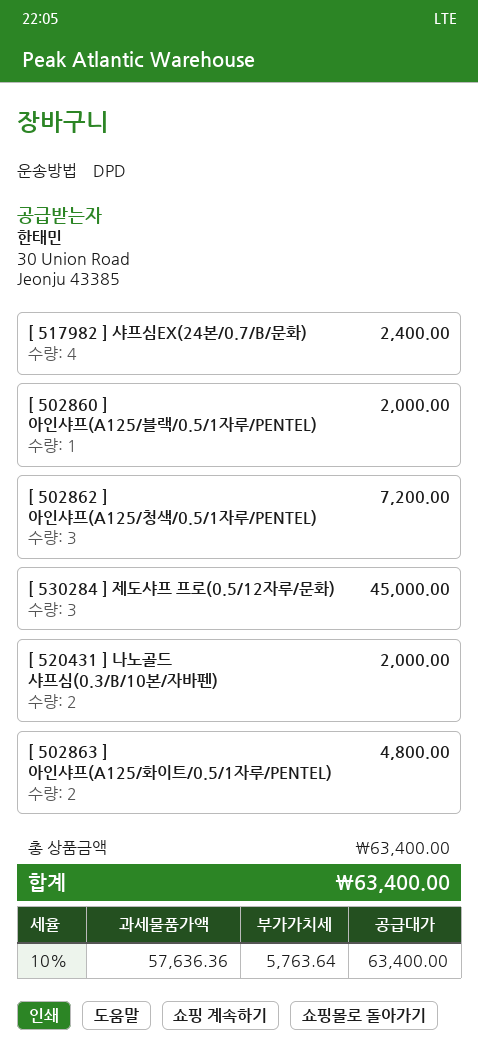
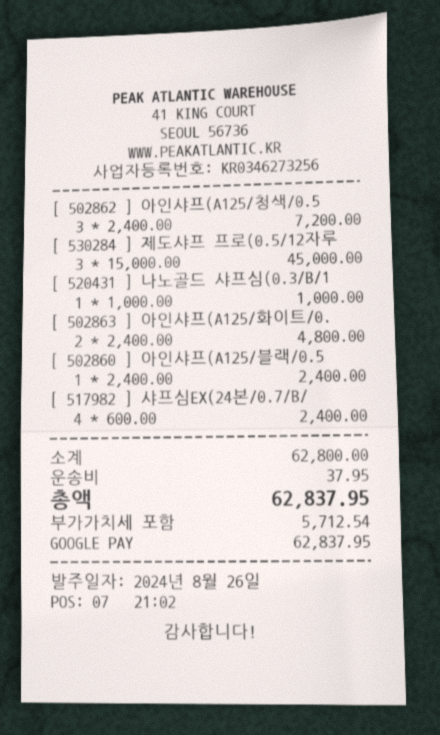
[ 502860 ] 아인샤프(A125/블랙/0.5/1자루/PENTEL): 1 for 2000.00 -> 1 for 2400.00
[ 520431 ] 나노골드 샤프심(0.3/B/10본/자바펜): 2 for 2000.00 -> 1 for 1000.00
subtotal: 63400.00 -> 62800.00
shipping: none -> 37.95
tax: 5763.64 -> 5712.54
total: 63400.00 -> 62837.95

